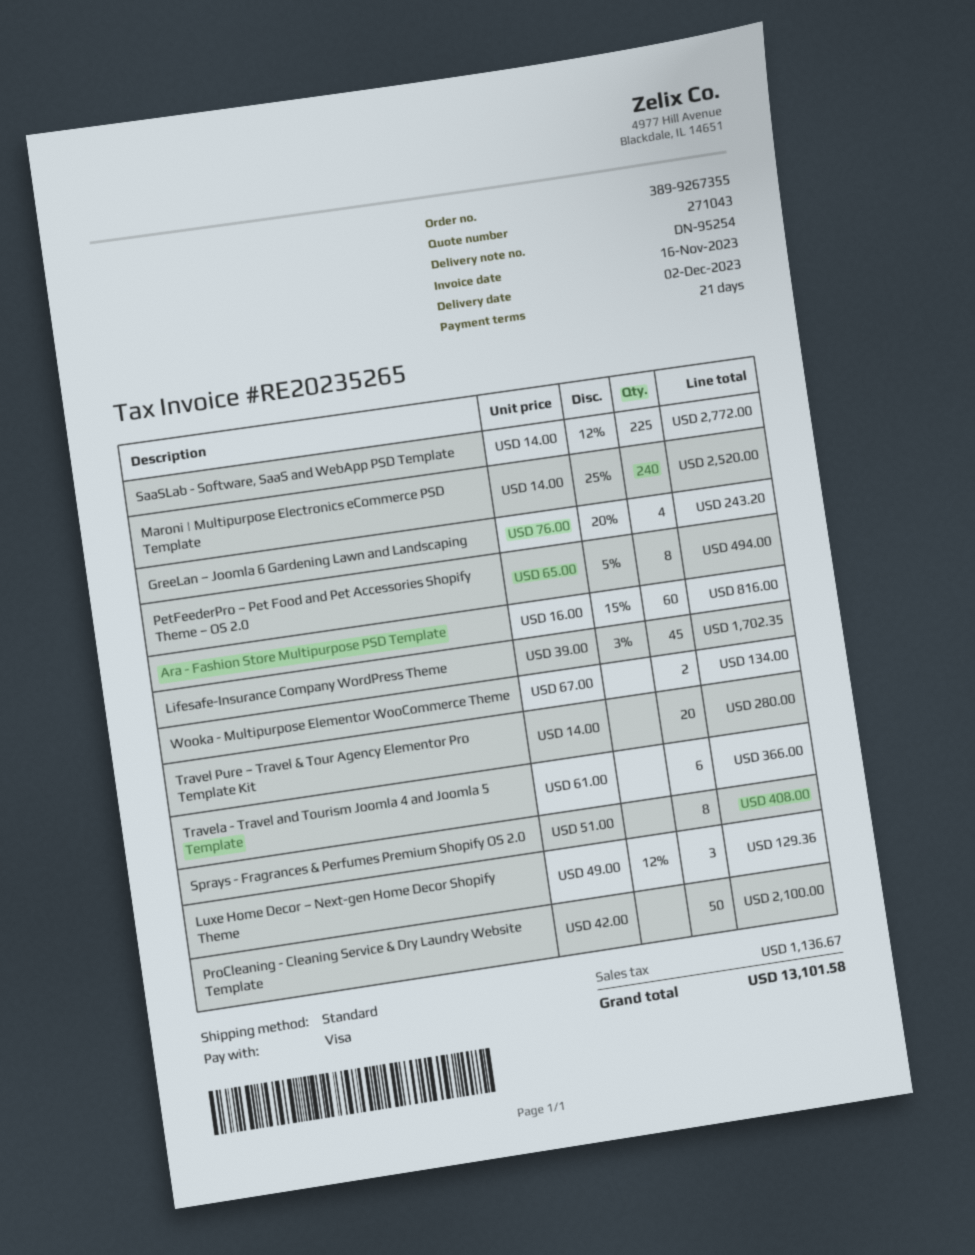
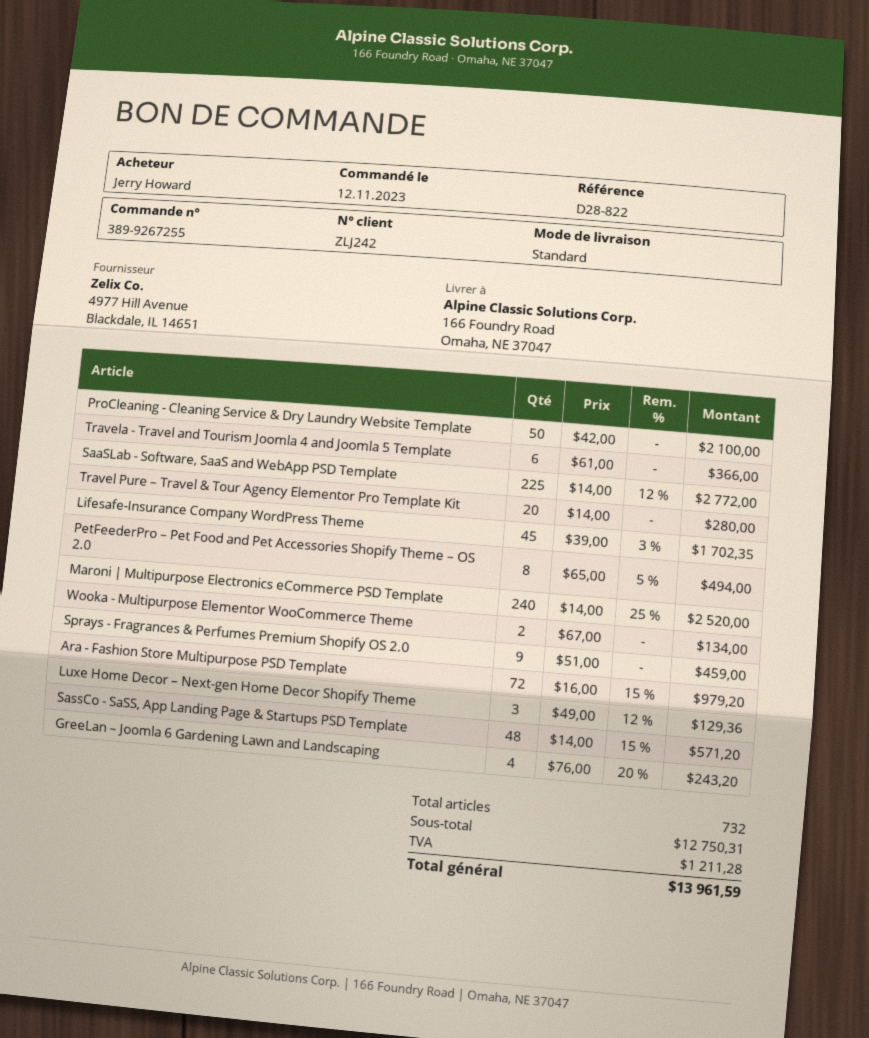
order number: 389-9267355 -> 389-9267255
Ara - Fashion Store Multipurpose PSD Template: 60 x 16.00 - 15% = 816.00 -> 72 x 16.00 - 15% = 979.20
Sprays - Fragrances & Perfumes Premium Shopify OS 2.0: 8 x 51.00 = 408.00 -> 9 x 51.00 = 459.00
SassCo - SaSS, App Landing Page & Startups PSD Template: none -> 48 x 14.00 - 15% = 571.20
tax: 1136.67 -> 1211.28
total: 13101.58 -> 13961.59

